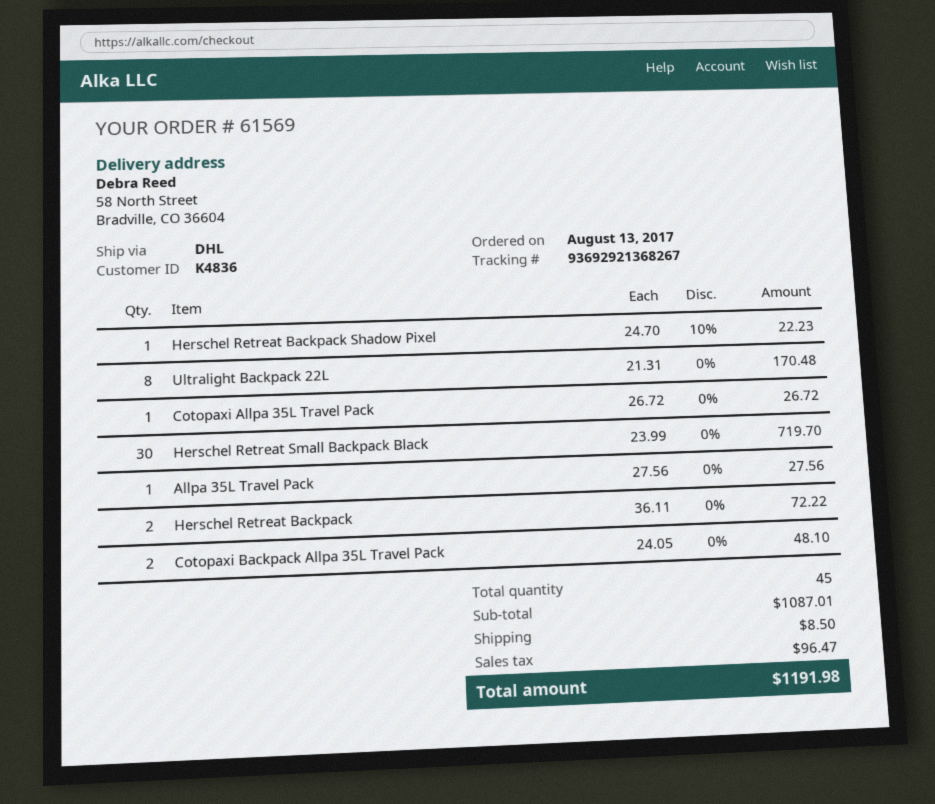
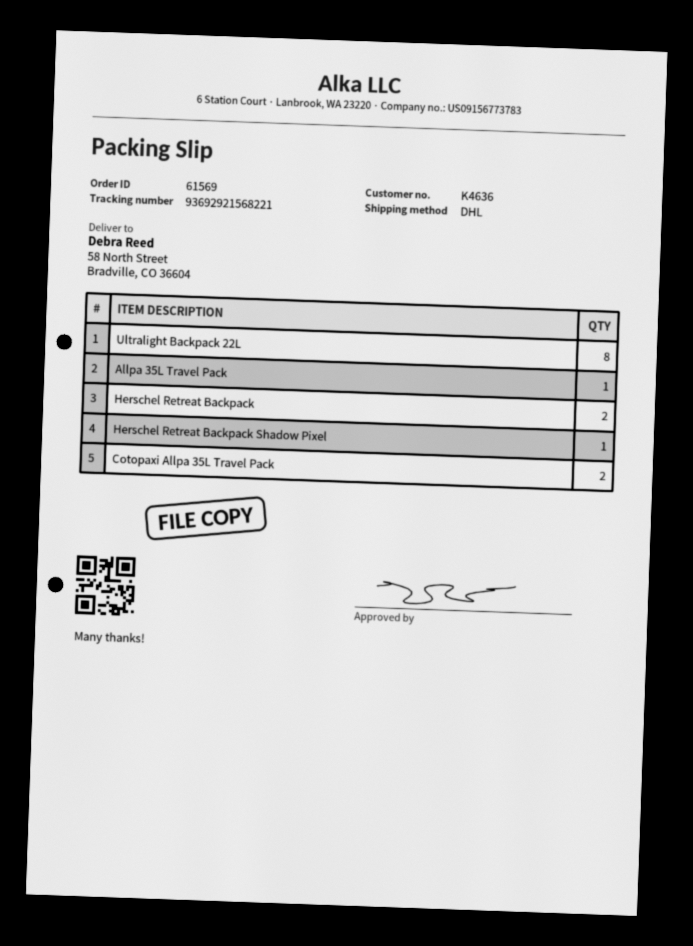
customer number: K4836 -> K4636
tracking number: 93692921368267 -> 93692921568221
Cotopaxi Allpa 35L Travel Pack: 1 -> 2
Herschel Retreat Small Backpack Black: 30 -> none
Cotopaxi Backpack Allpa 35L Travel Pack: 2 -> none

